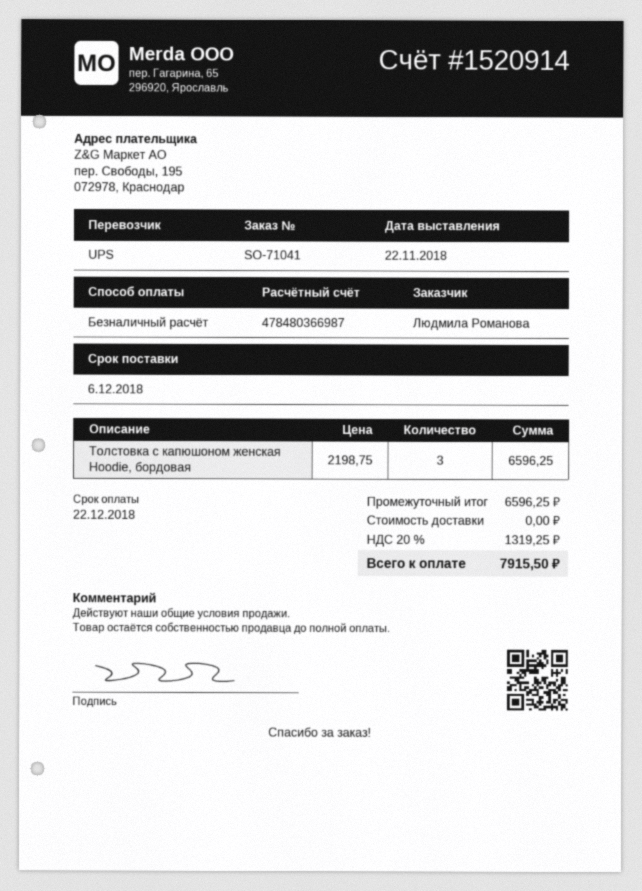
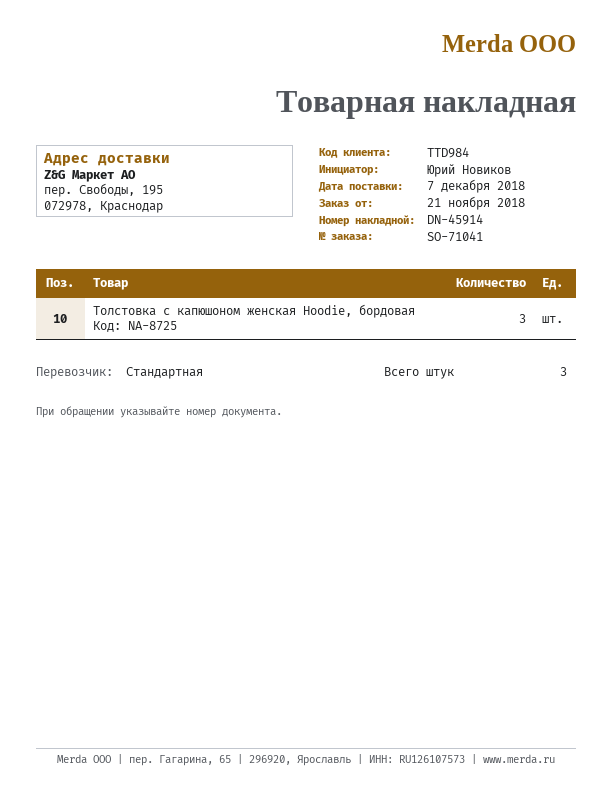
delivery date: 2018-12-06 -> 2018-12-07
ordered by: Людмила Романова -> Юрий Новиков
shipping method: UPS -> standard

